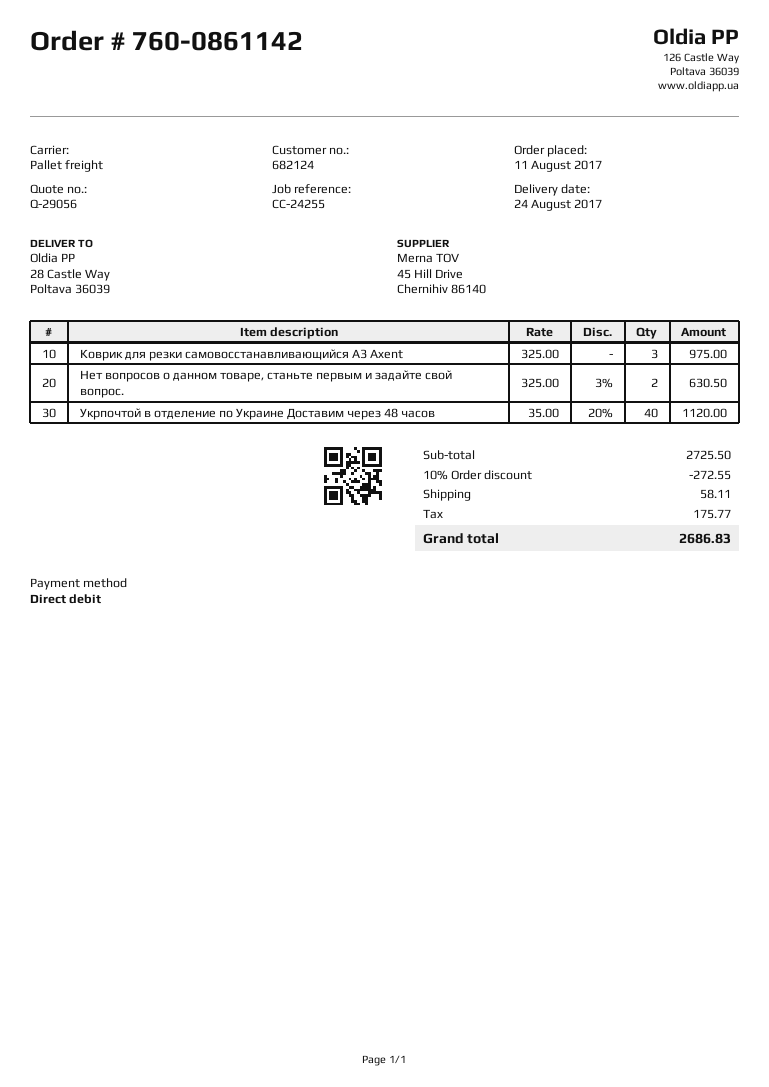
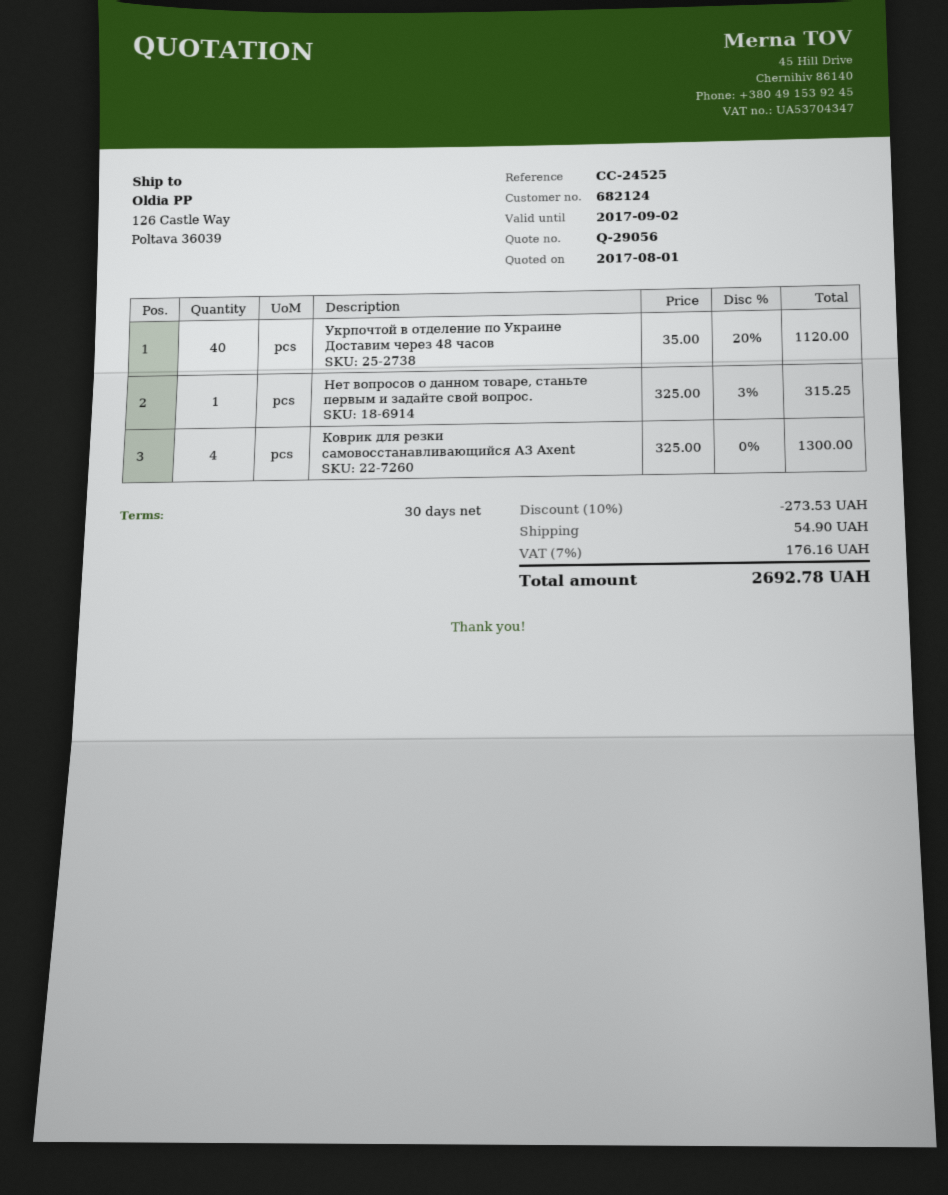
reference: CC-24255 -> CC-24525
ship to: 28 Castle Way, Poltava 36039 -> 126 Castle Way, Poltava 36039
Коврик для резки самовосстанавливающийся А3 Axent: 3 x 325.00 = 975.00 -> 4 x 325.00 = 1300.00
Нет вопросов о данном товаре, станьте первым и задайте свой вопрос.: 2 x 325.00 - 3% = 630.50 -> 1 x 325.00 - 3% = 315.25
discount: 10% = 272.55 -> 10% = 273.53
shipping: 58.11 -> 54.90
tax: 175.77 -> 176.16
total: 2686.83 -> 2692.78

